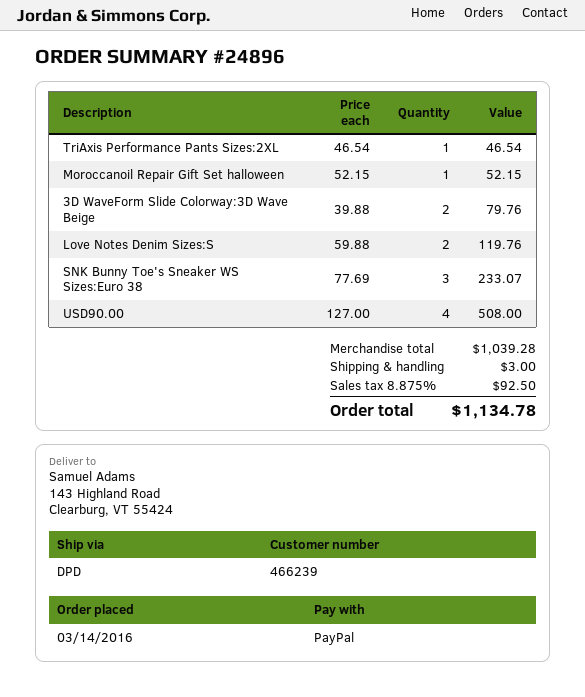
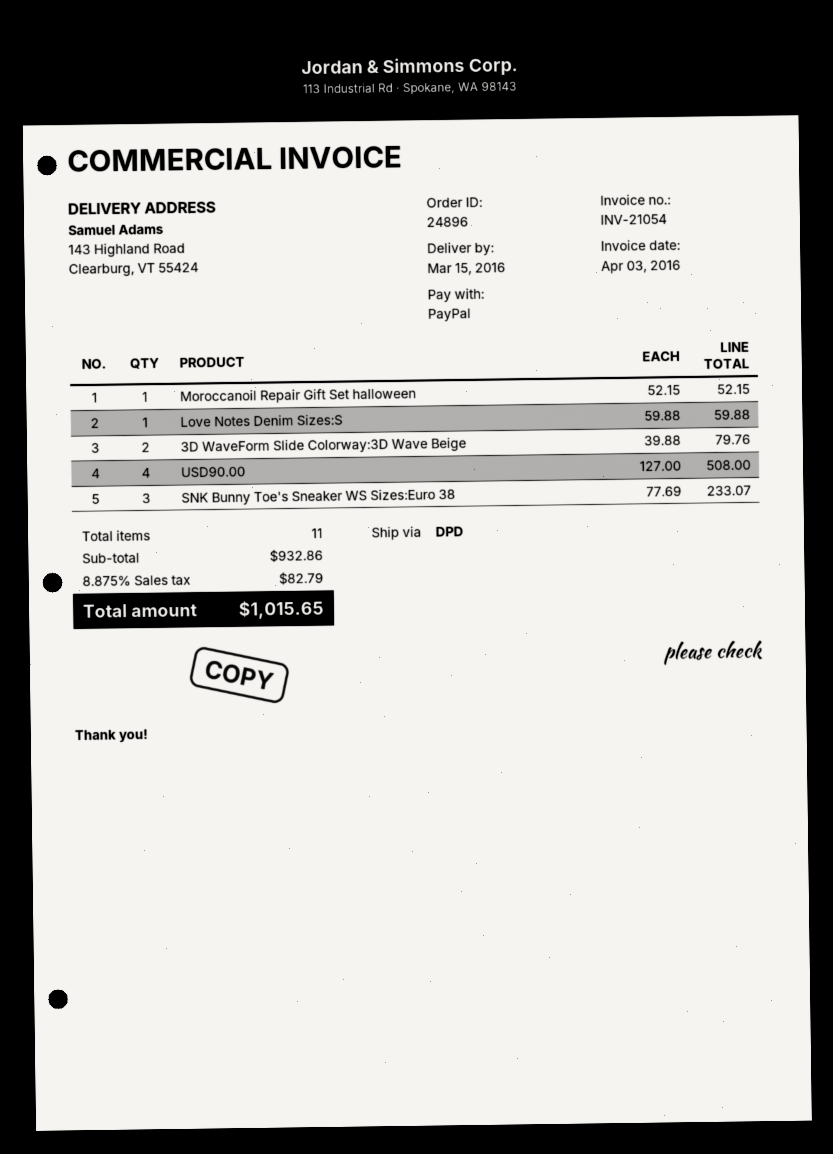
TriAxis Performance Pants Sizes:2XL: 1 x 46.54 = 46.54 -> none
Love Notes Denim Sizes:S: 2 x 59.88 = 119.76 -> 1 x 59.88 = 59.88
subtotal: 1039.28 -> 932.86
shipping: 3.00 -> none
tax: 8.875% = 92.50 -> 8.875% = 82.79
total: 1134.78 -> 1015.65

